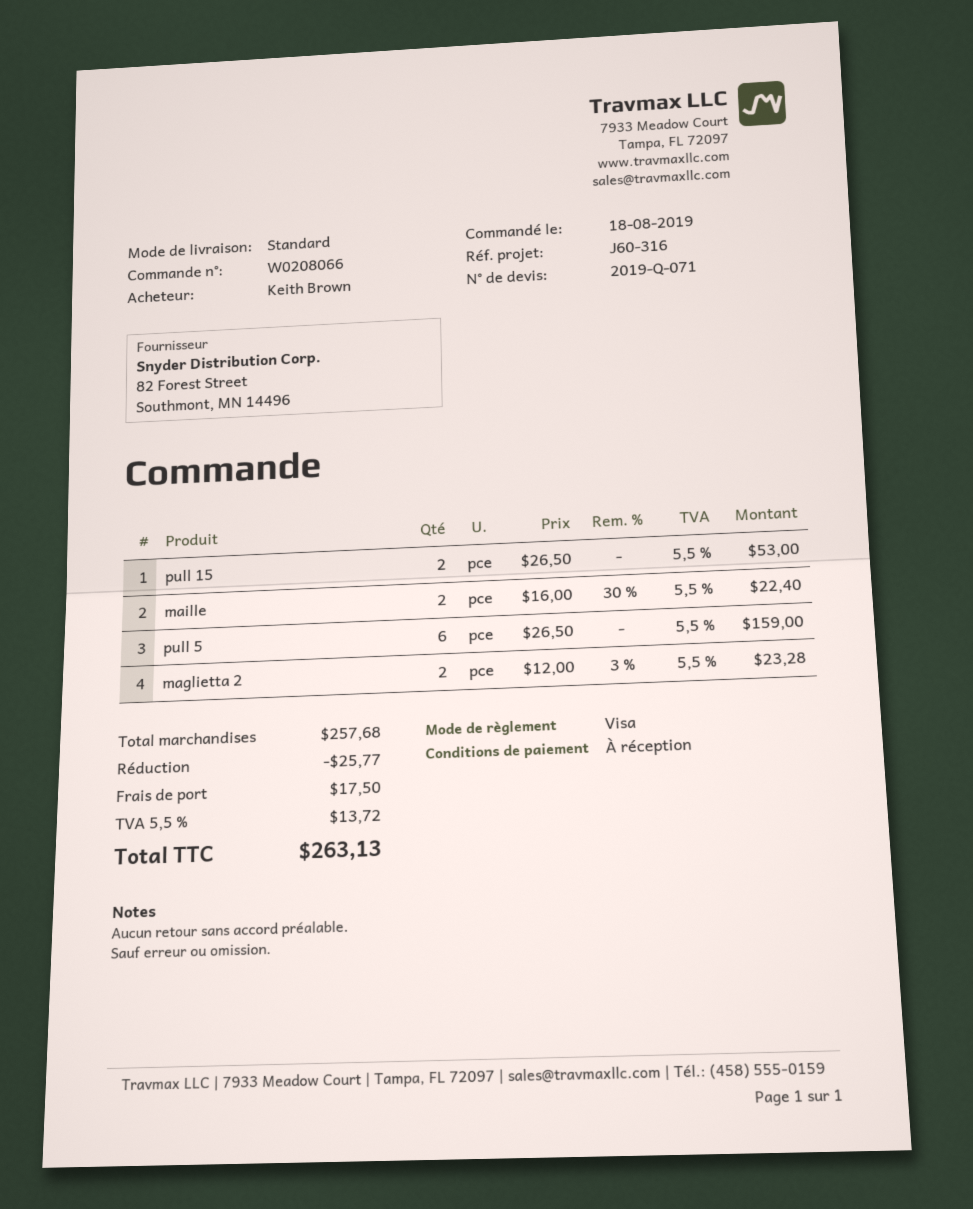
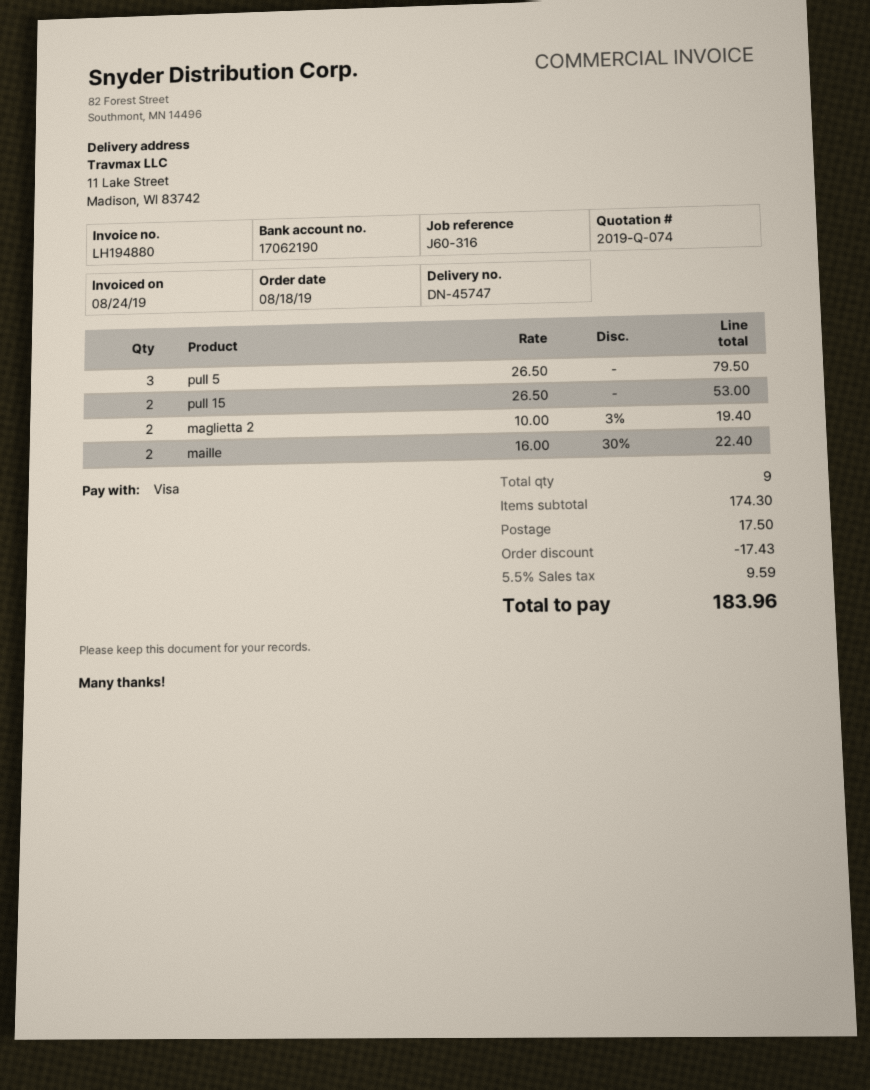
quote number: 2019-Q-071 -> 2019-Q-074
pull 5: 6 x 26.50 = 159.00 -> 3 x 26.50 = 79.50
maglietta 2: 2 x 12.00 - 3% = 23.28 -> 2 x 10.00 - 3% = 19.40
subtotal: 257.68 -> 174.30
discount: 25.77 -> 17.43
tax: 5.5% = 13.72 -> 5.5% = 9.59
total: 263.13 -> 183.96

